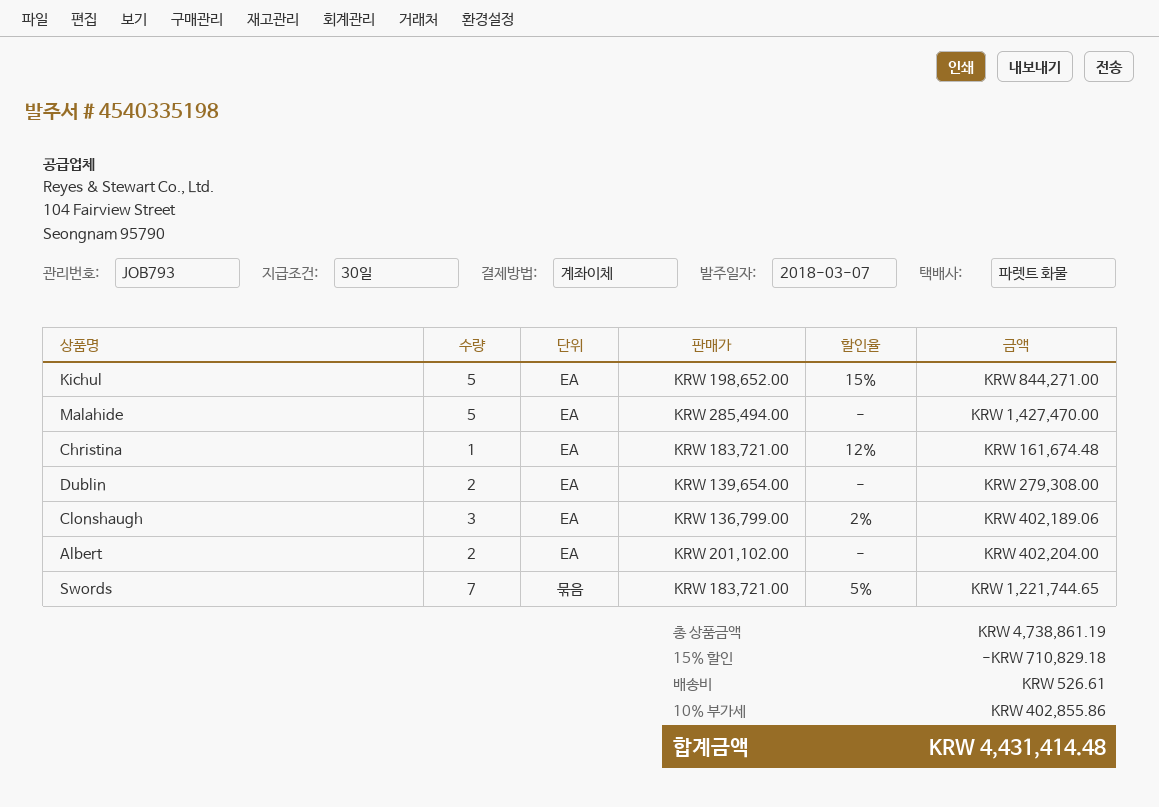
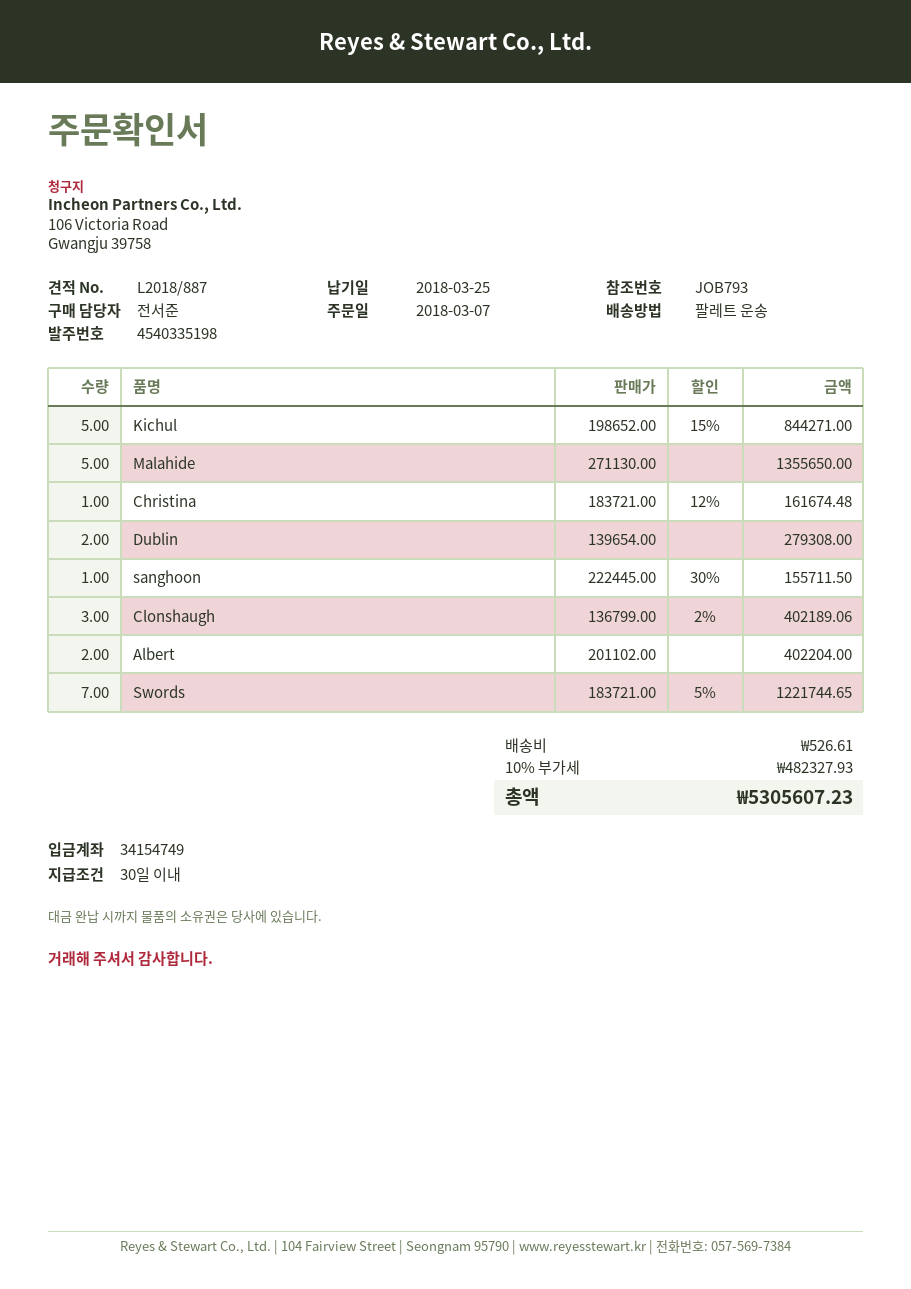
Malahide: 5 x 285494.00 = 1427470.00 -> 5 x 271130.00 = 1355650.00
sanghoon: none -> 1 x 222445.00 - 30% = 155711.50
discount: 15% = 710829.18 -> none
tax: 10% = 402855.86 -> 10% = 482327.93
total: 4431414.48 -> 5305607.23

